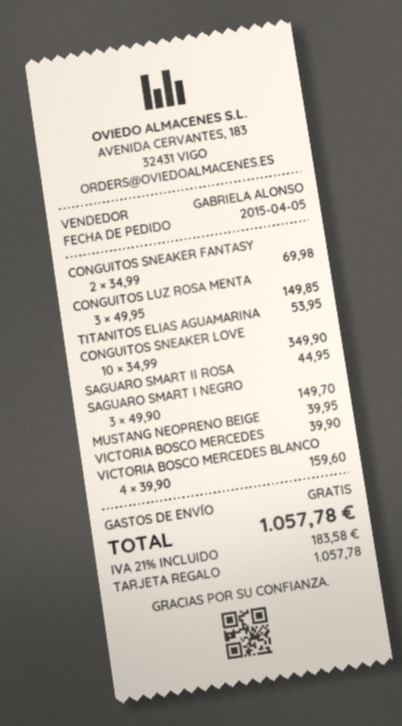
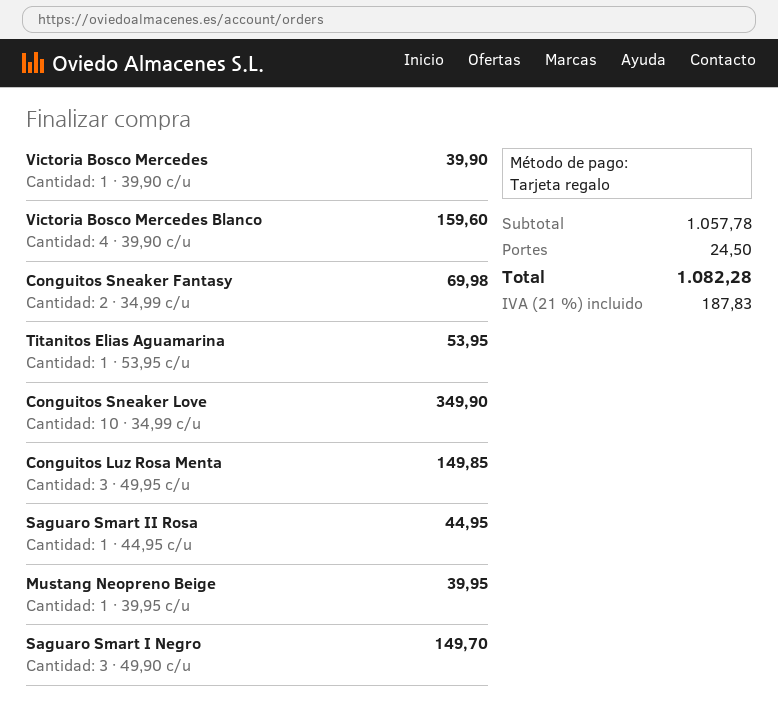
shipping: 0.00 -> 24.50
tax: 21% = 183.58 -> 21% = 187.83
total: 1057.78 -> 1082.28

